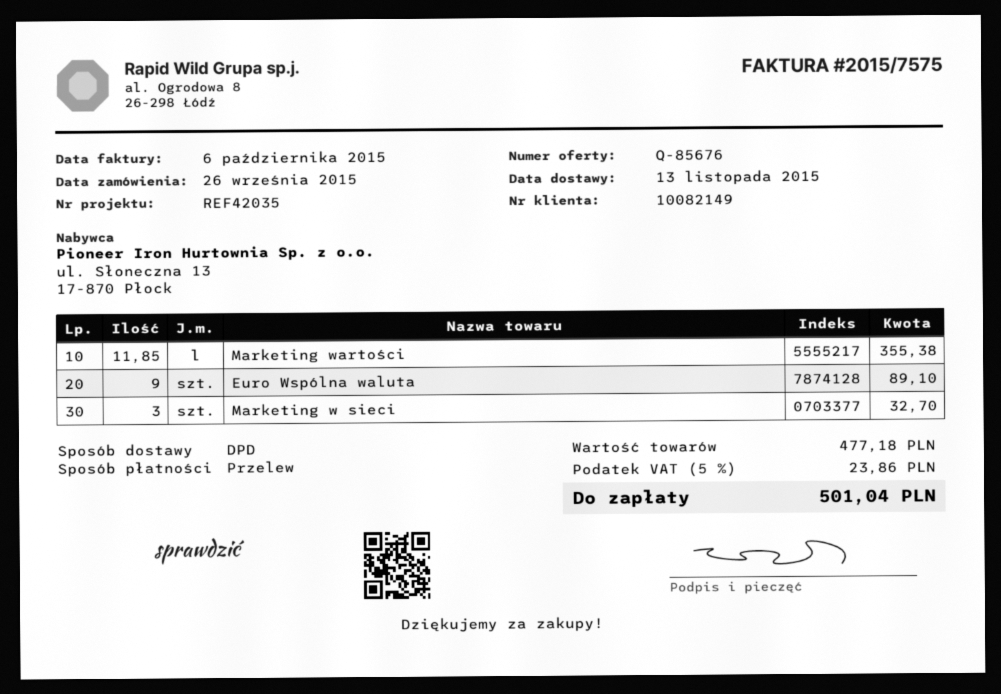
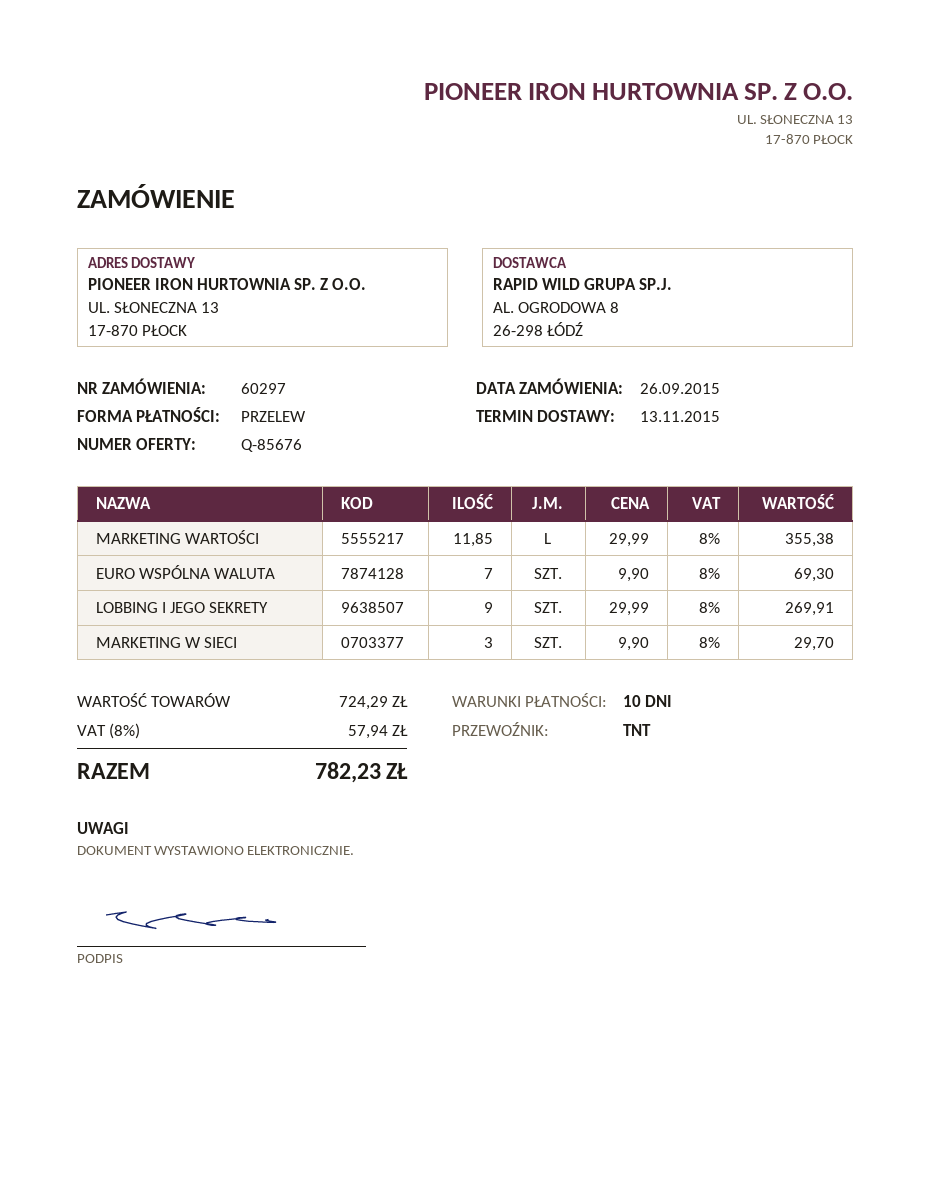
shipping method: DPD -> TNT
Euro Wspólna waluta: 9 for 89.10 -> 7 for 69.30
Marketing w sieci: 3 for 32.70 -> 3 for 29.70
LOBBING I JEGO SEKRETY: none -> 9 for 269.91
subtotal: 477.18 -> 724.29
tax: 5% = 23.86 -> 8% = 57.94
total: 501.04 -> 782.23

